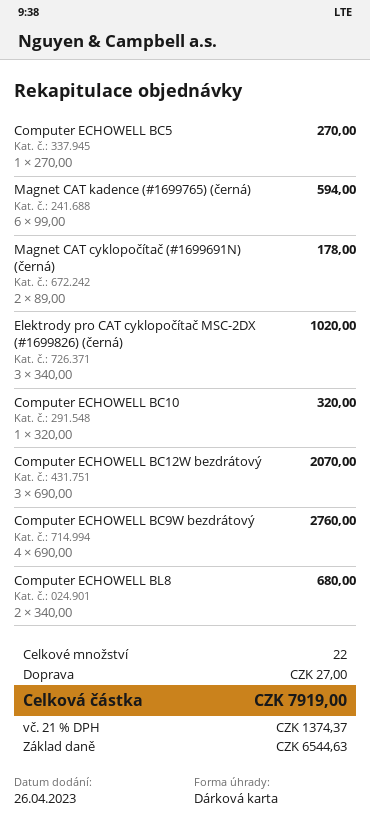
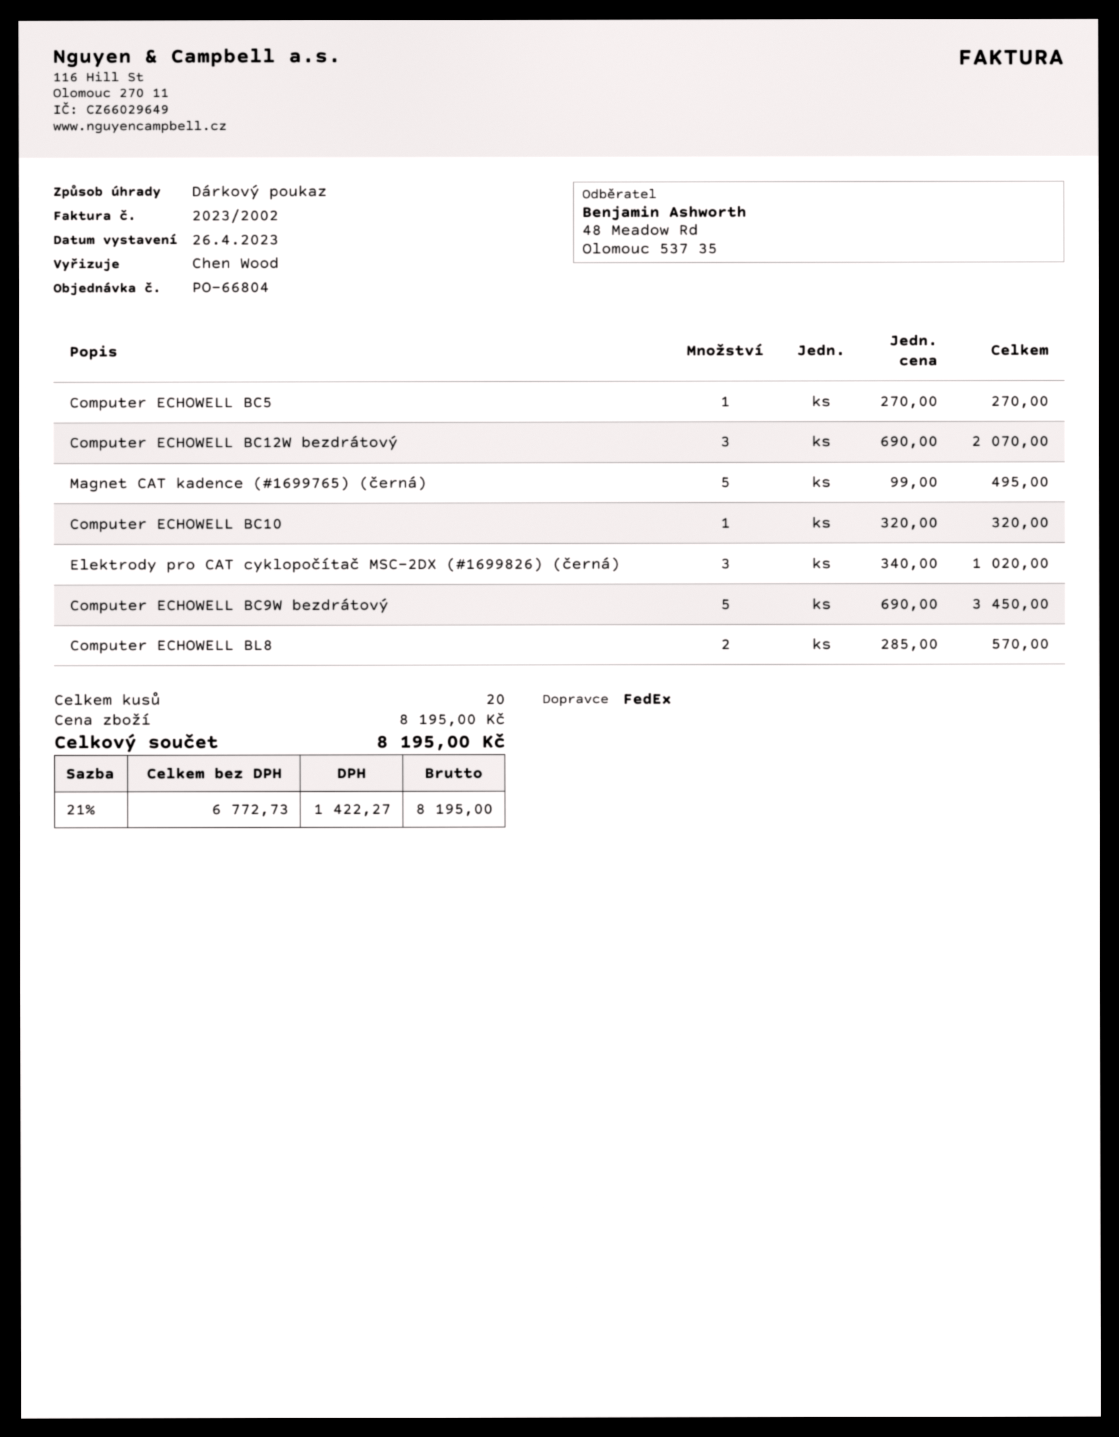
Magnet CAT kadence (#1699765) (černá): 6 x 99.00 = 594.00 -> 5 x 99.00 = 495.00
Magnet CAT cyklopočítač (#1699691N) (černá): 2 x 89.00 = 178.00 -> none
Computer ECHOWELL BC9W bezdrátový: 4 x 690.00 = 2760.00 -> 5 x 690.00 = 3450.00
Computer ECHOWELL BL8: 2 x 340.00 = 680.00 -> 2 x 285.00 = 570.00
total quantity: 22 -> 20
shipping: 27.00 -> none
net: 6544.63 -> 6772.73
tax: 21% = 1374.37 -> 21% = 1422.27
total: 7919.00 -> 8195.00

